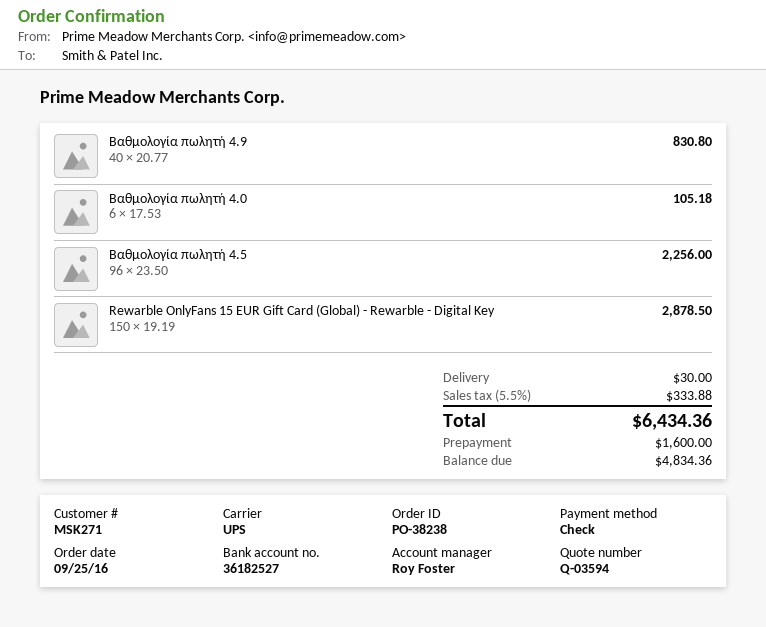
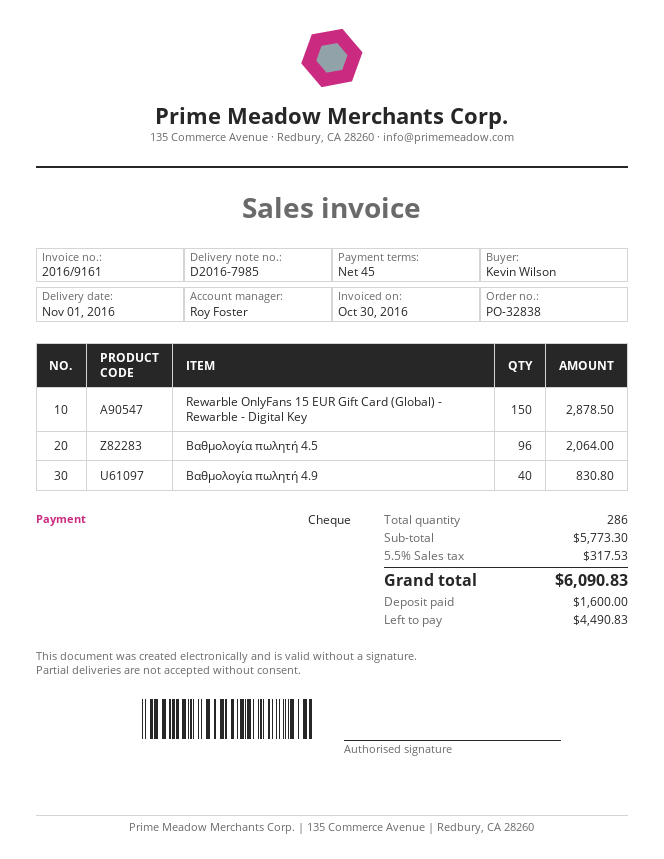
order number: PO-38238 -> PO-32838
Βαθμολογία πωλητή 4.0: 6 for 105.18 -> none
Βαθμολογία πωλητή 4.5: 96 for 2256.00 -> 96 for 2064.00
shipping: 30.00 -> none
tax: 5.5% = 333.88 -> 5.5% = 317.53
total: 6434.36 -> 6090.83
balance: 4834.36 -> 4490.83

